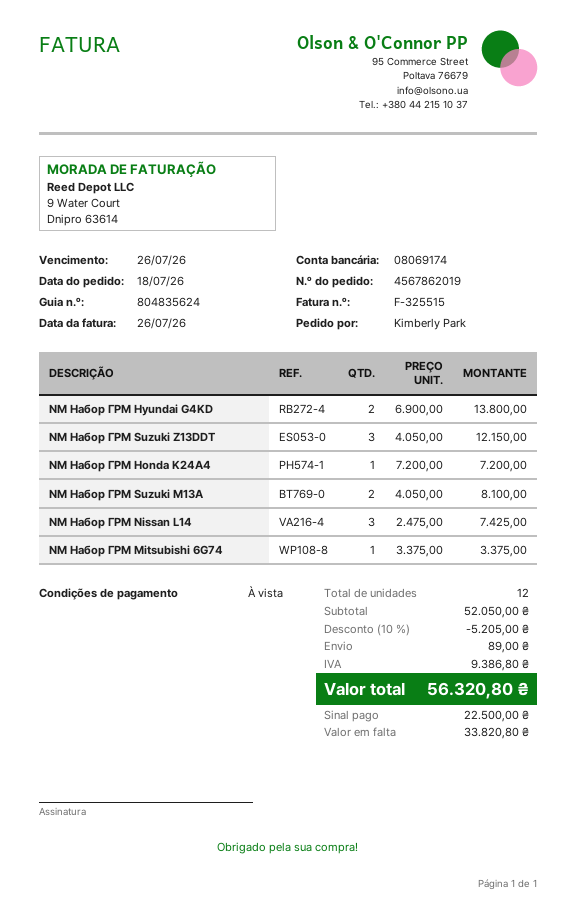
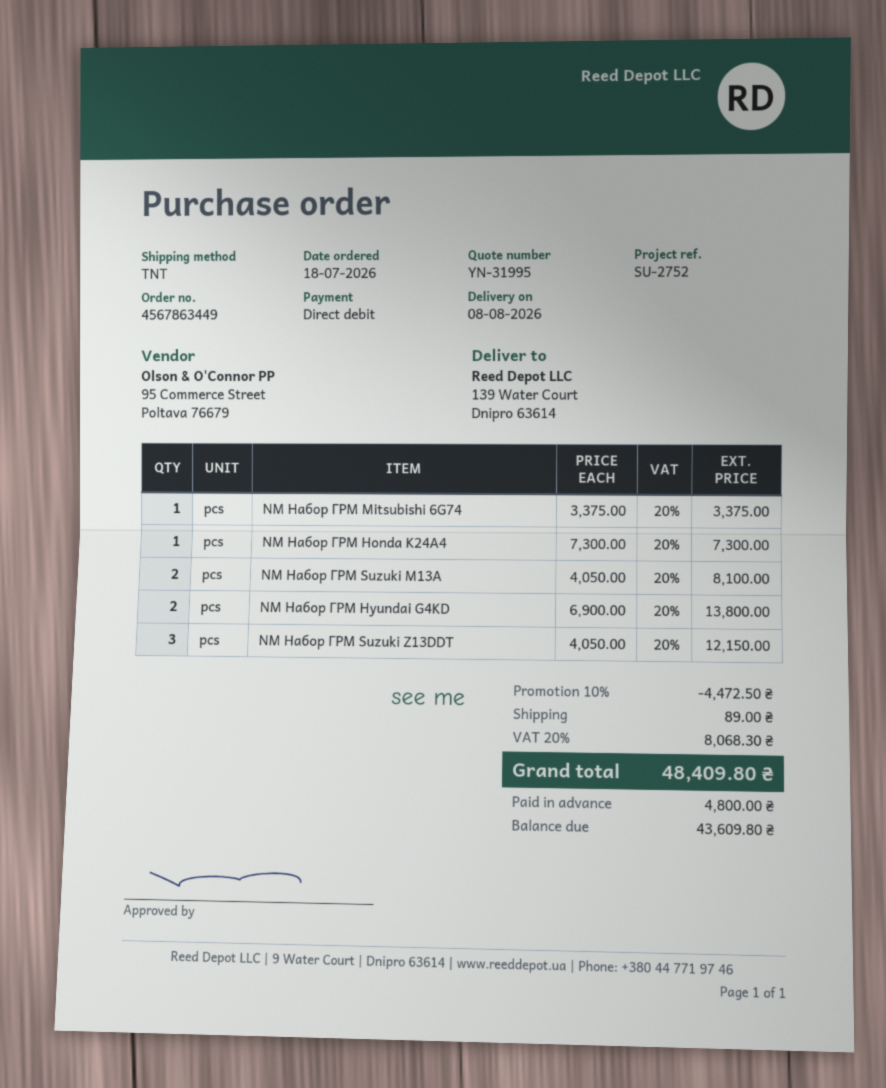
order number: 4567862019 -> 4567863449
NM Набор ГРМ Honda K24A4: 1 x 7200.00 = 7200.00 -> 1 x 7300.00 = 7300.00
NM Набор ГРМ Nissan L14: 3 x 2475.00 = 7425.00 -> none
discount: 10% = 5205.00 -> 10% = 4472.50
tax: 9386.80 -> 8068.30
total: 56320.80 -> 48409.80
deposit: 22500.00 -> 4800.00
balance: 33820.80 -> 43609.80

